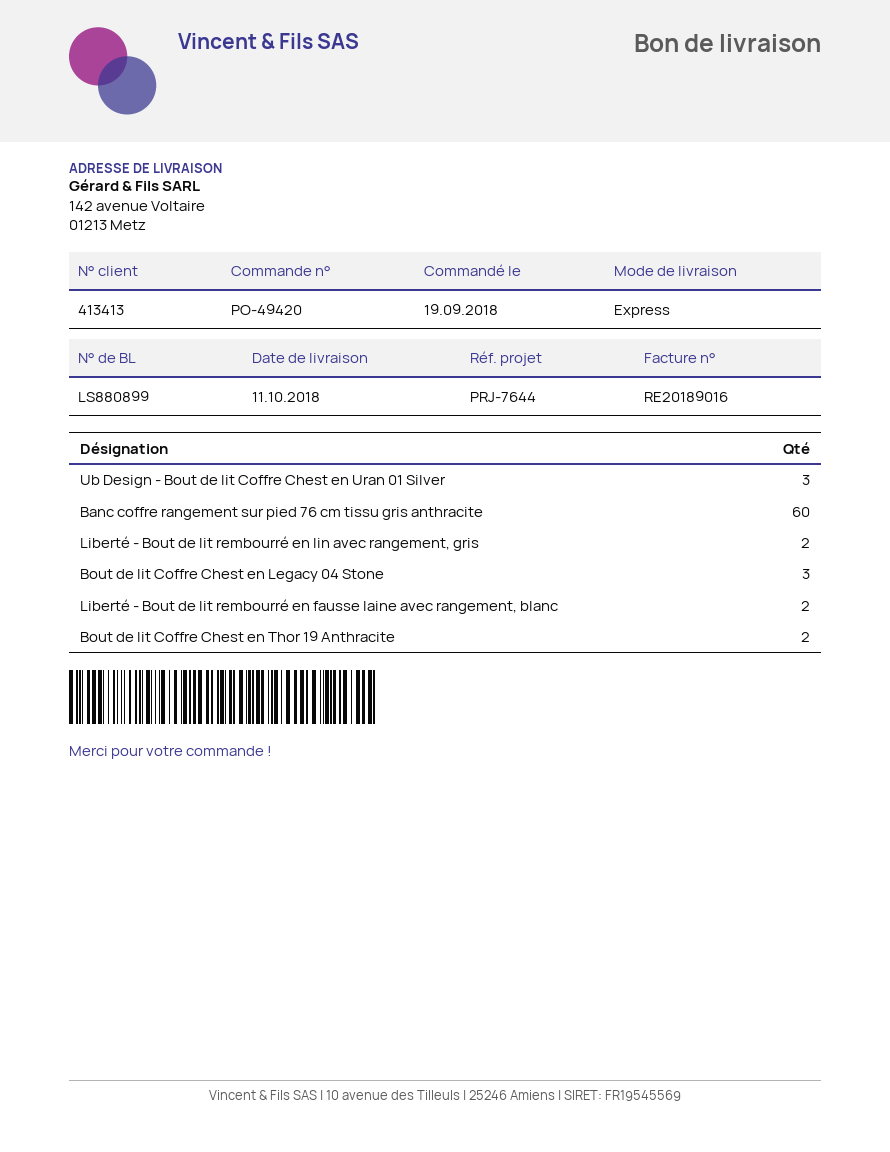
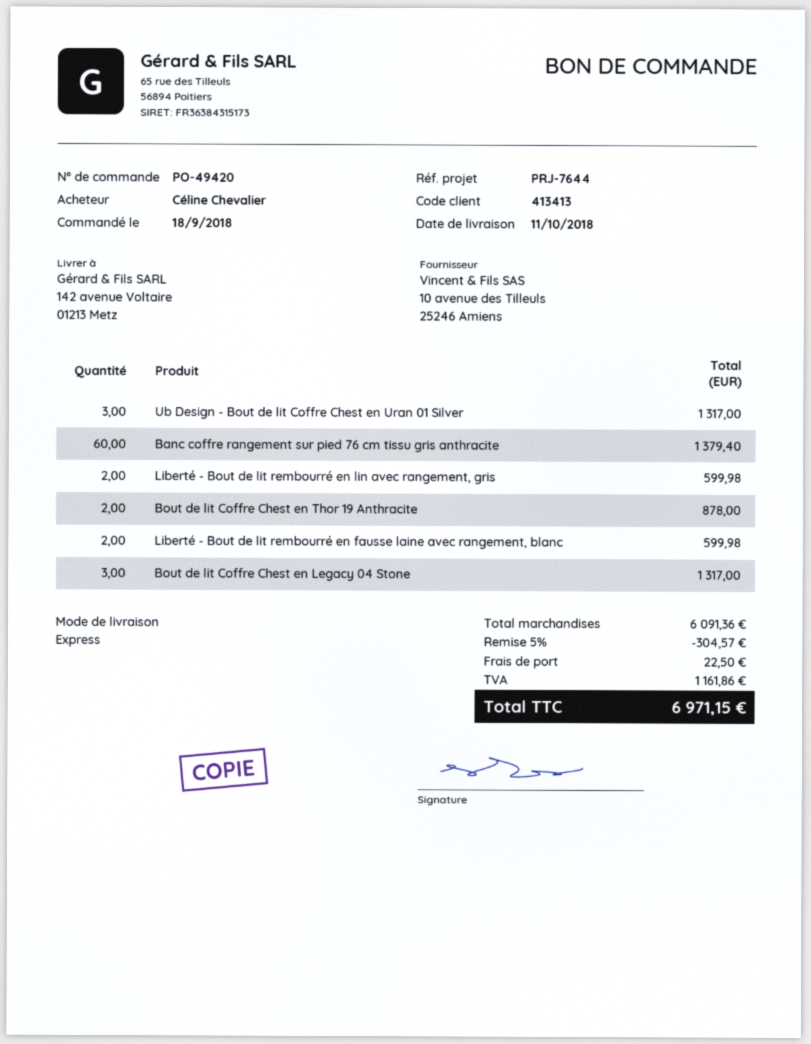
order date: 2018-09-19 -> 2018-09-18

